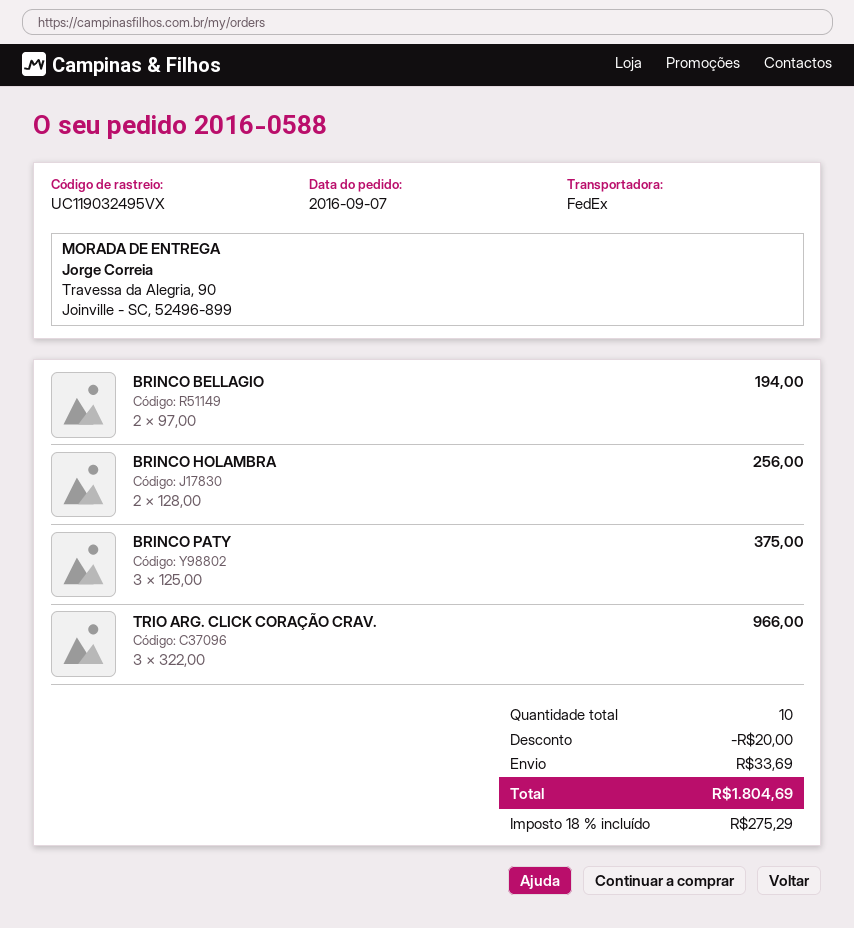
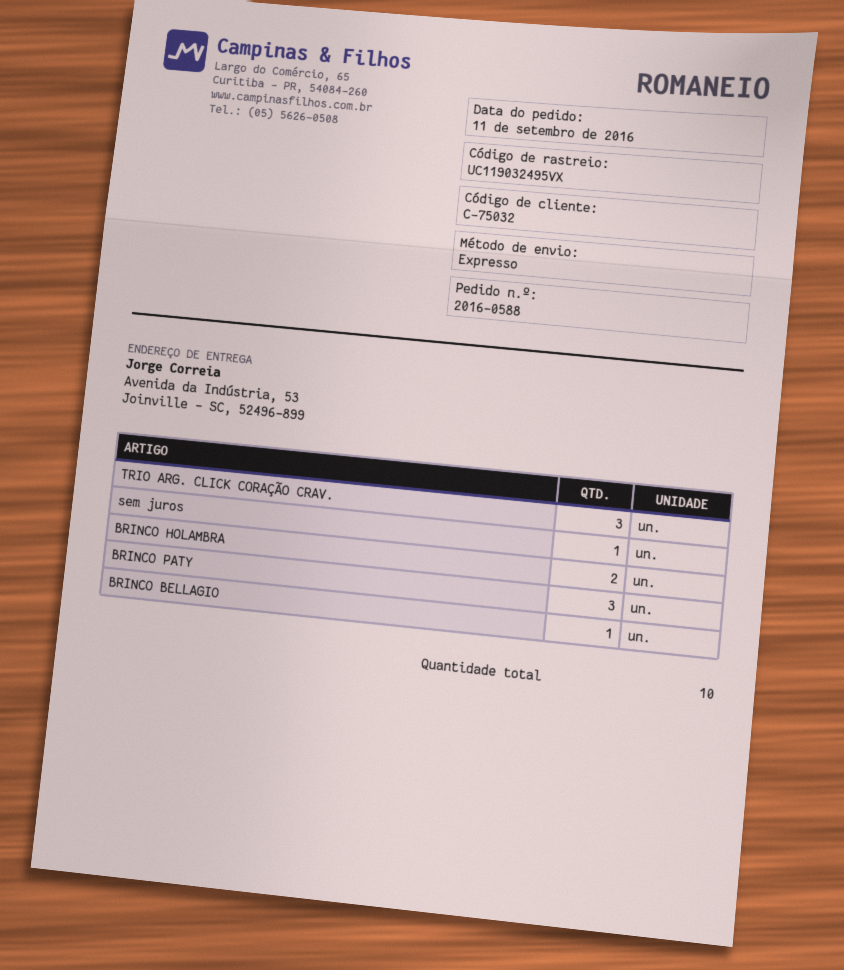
order date: 2016-09-07 -> 2016-09-11
shipping method: FedEx -> express
ship to: Travessa da Alegria, 90, Joinville - SC, 52496-899 -> Avenida da Indústria, 53, Joinville - SC, 52496-899
BRINCO BELLAGIO: 2 -> 1
sem juros: none -> 1

